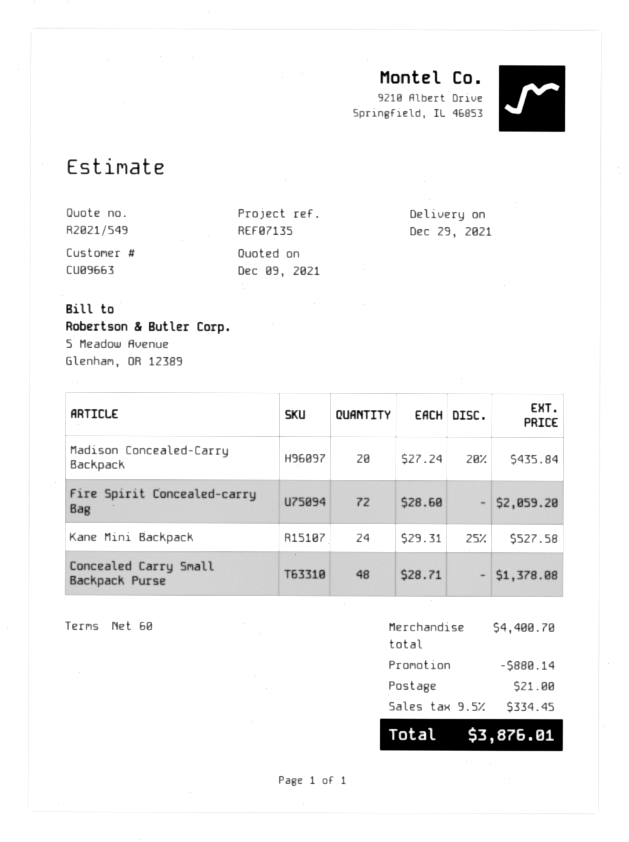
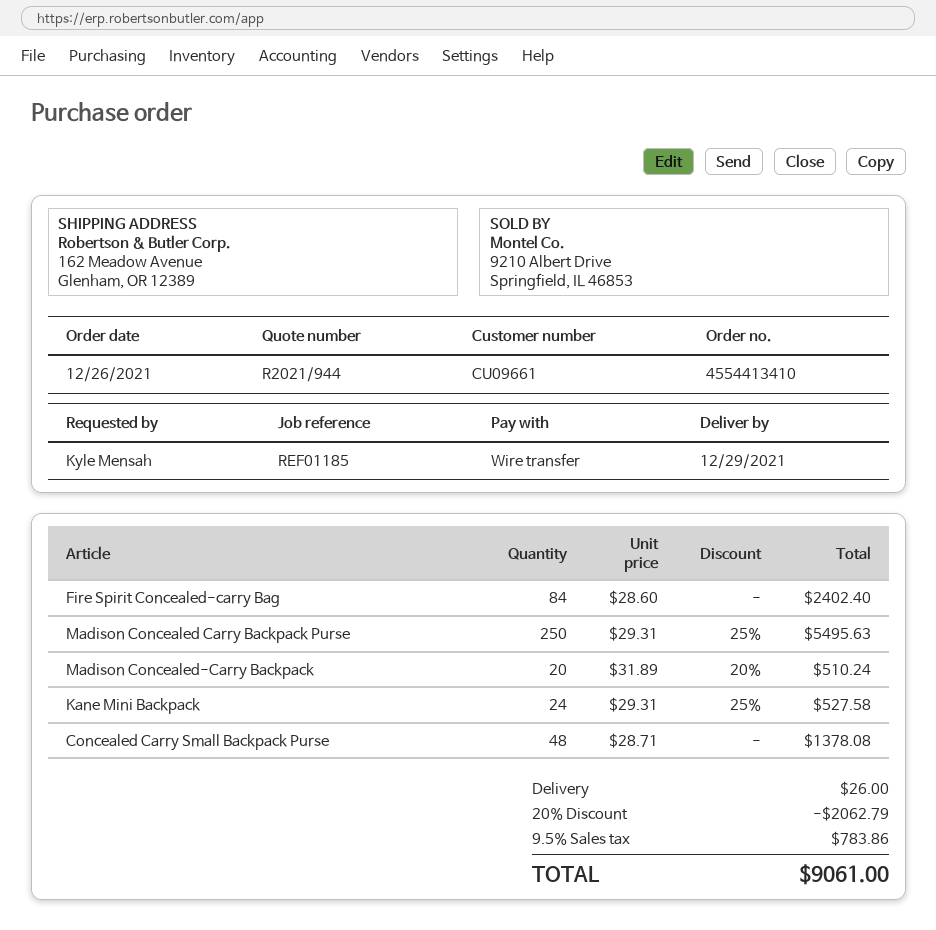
quote number: R2021/549 -> R2021/944
customer number: CU09663 -> CU09661
reference: REF07135 -> REF01185
Madison Concealed-Carry Backpack: 20 x 27.24 - 20% = 435.84 -> 20 x 31.89 - 20% = 510.24
Fire Spirit Concealed-carry Bag: 72 x 28.60 = 2059.20 -> 84 x 28.60 = 2402.40
Madison Concealed Carry Backpack Purse: none -> 250 x 29.31 - 25% = 5495.63
discount: 880.14 -> 2062.79
shipping: 21.00 -> 26.00
tax: 9.5% = 334.45 -> 9.5% = 783.86
total: 3876.01 -> 9061.00

